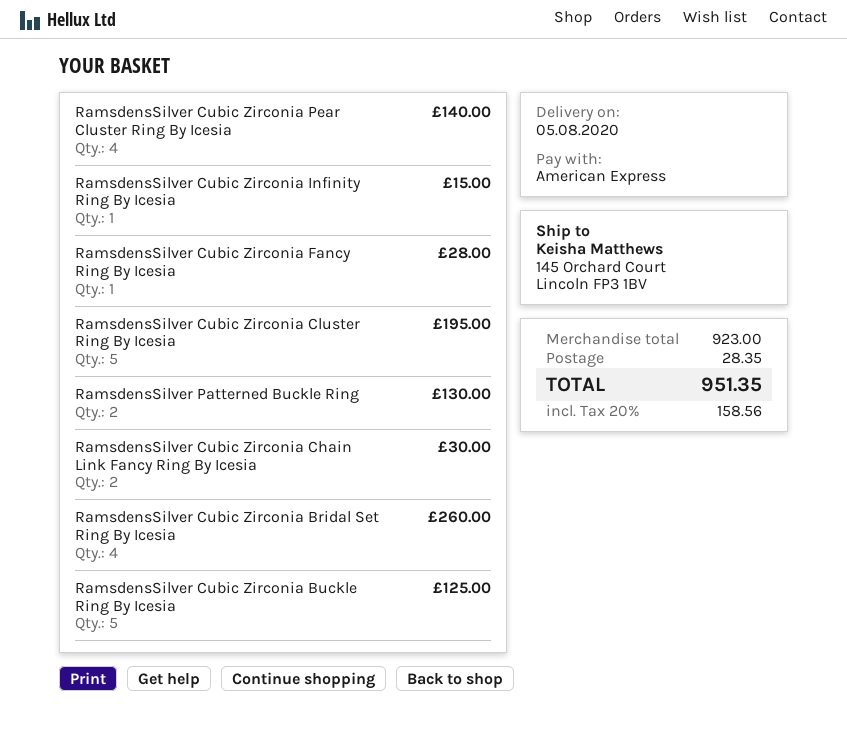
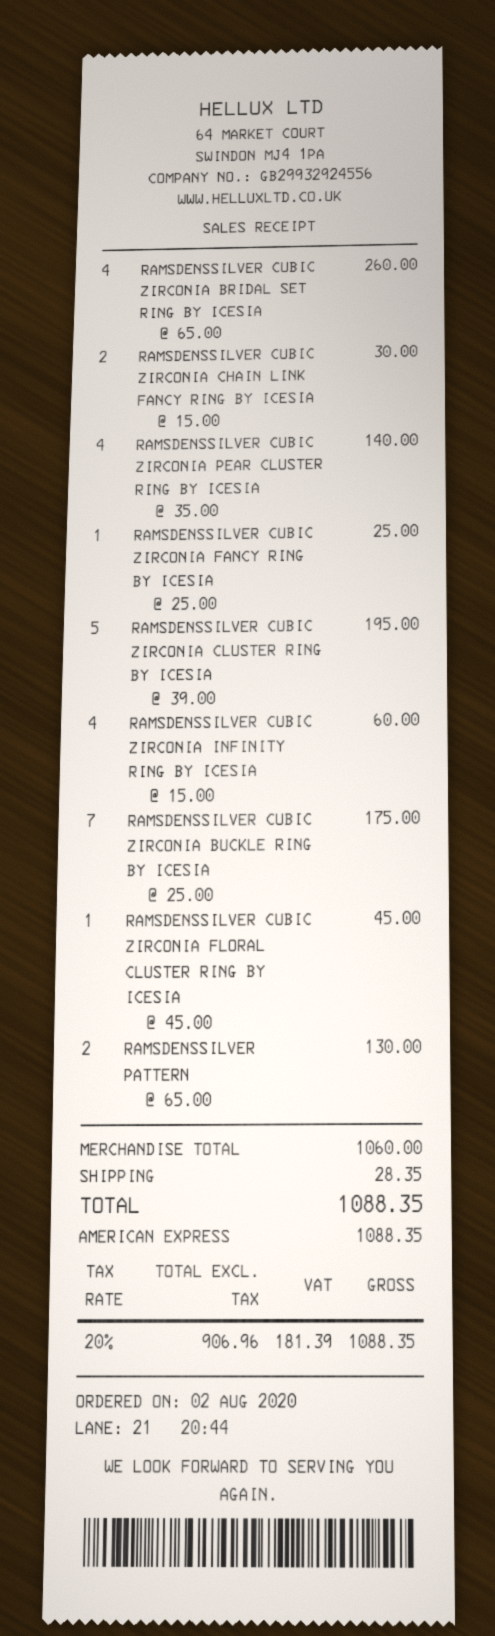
RamsdensSilver Cubic Zirconia Infinity Ring By Icesia: 1 for 15.00 -> 4 for 60.00
RamsdensSilver Cubic Zirconia Fancy Ring By Icesia: 1 for 28.00 -> 1 for 25.00
RamsdensSilver Cubic Zirconia Buckle Ring By Icesia: 5 for 125.00 -> 7 for 175.00
RAMSDENSSILVER CUBIC ZIRCONIA FLORAL CLUSTER RING BY ICESIA: none -> 1 for 45.00
subtotal: 923.00 -> 1060.00
tax: 20% = 158.56 -> 20% = 181.39
total: 951.35 -> 1088.35

